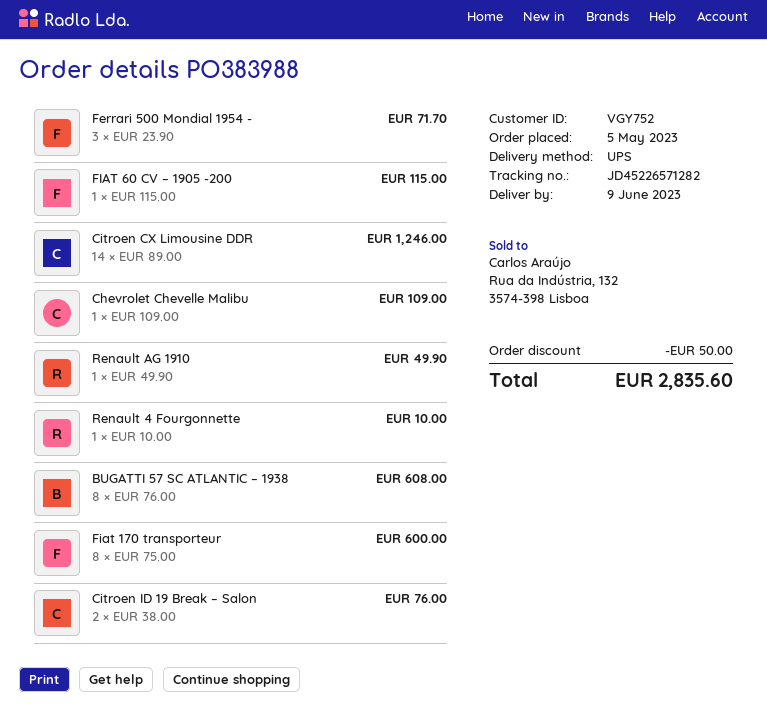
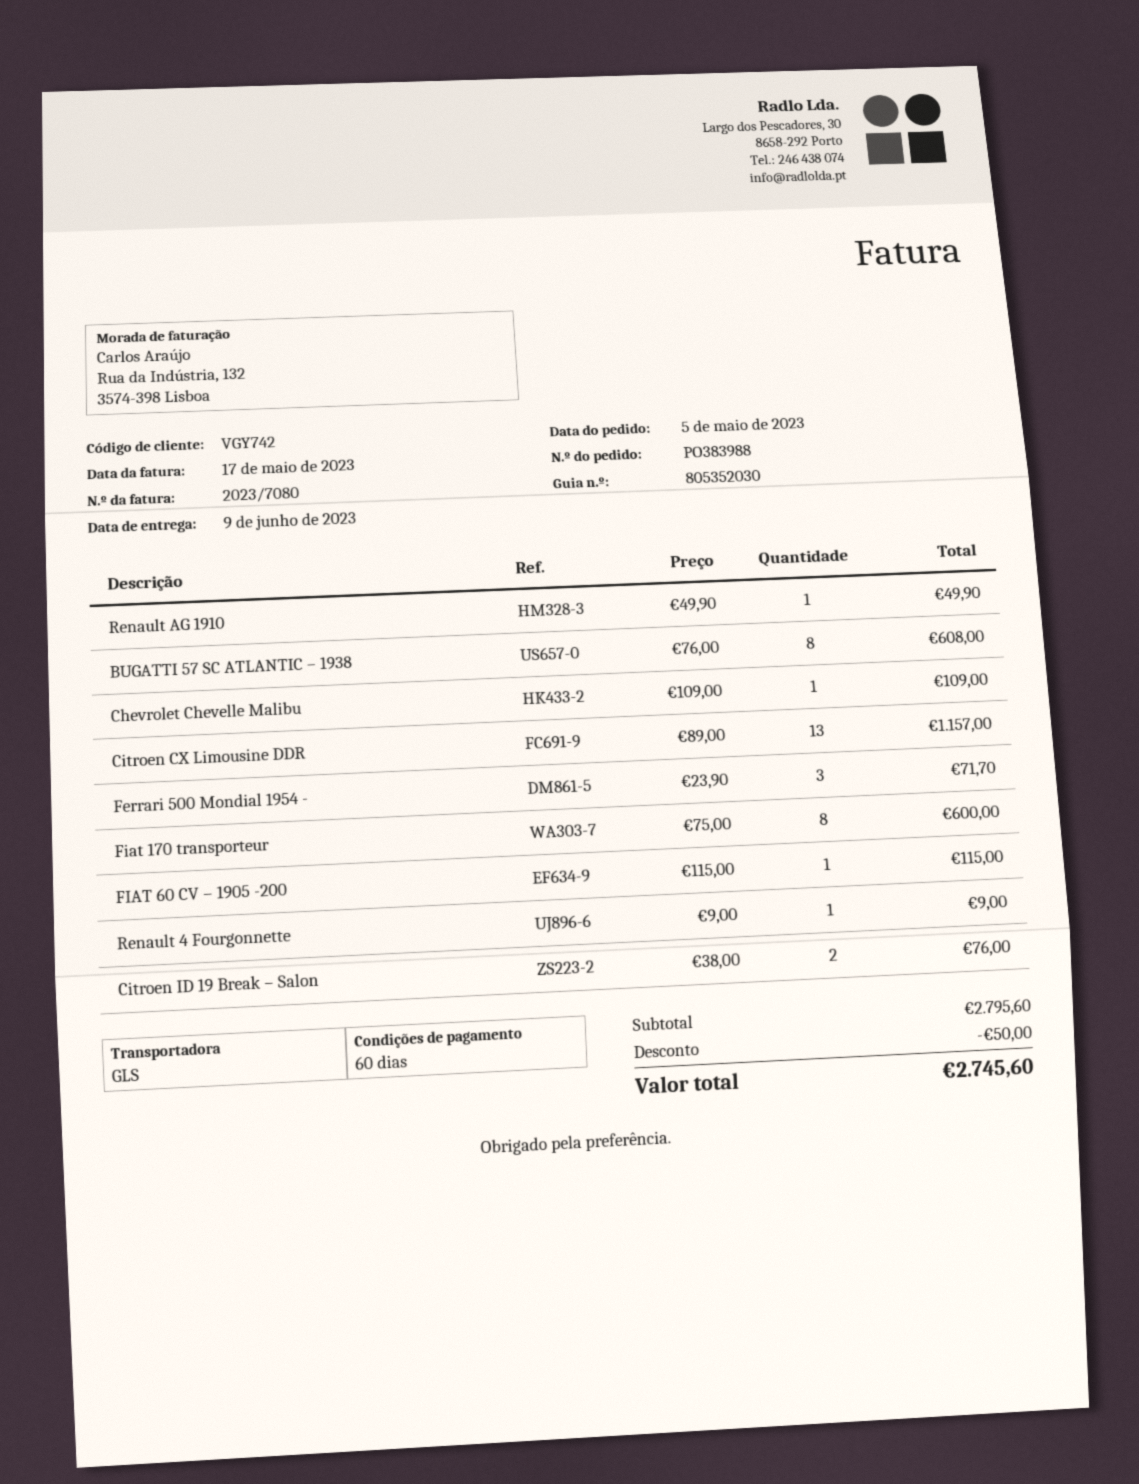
customer number: VGY752 -> VGY742
shipping method: UPS -> GLS
Citroen CX Limousine DDR: 14 x 89.00 = 1246.00 -> 13 x 89.00 = 1157.00
Renault 4 Fourgonnette: 1 x 10.00 = 10.00 -> 1 x 9.00 = 9.00
total: 2835.60 -> 2745.60

